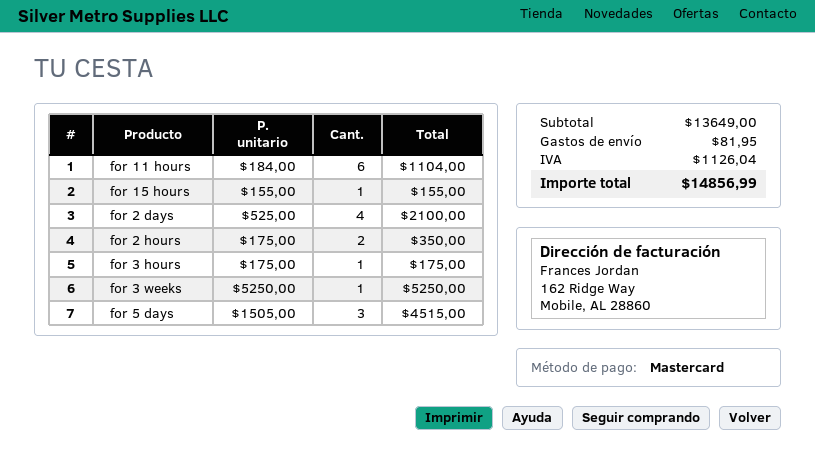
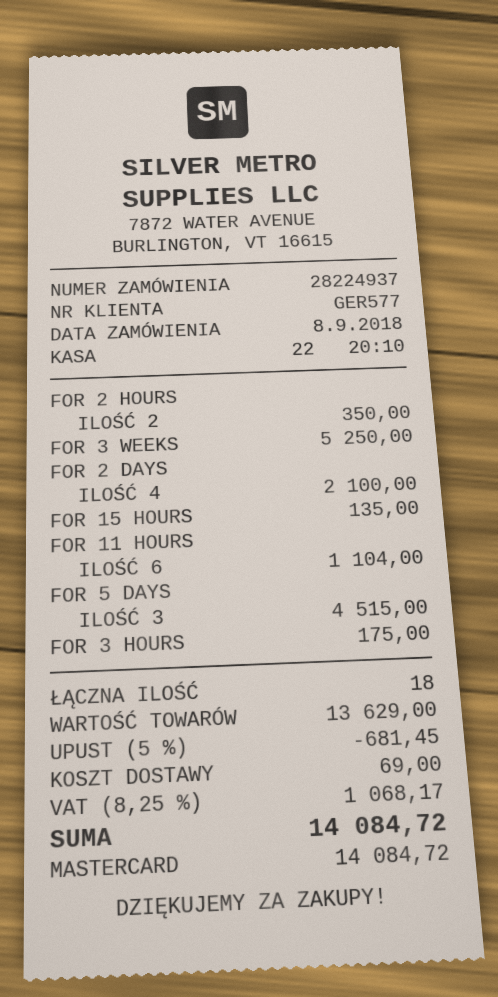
for 15 hours: 1 for 155.00 -> 1 for 135.00
subtotal: 13649.00 -> 13629.00
discount: none -> 5% = 681.45
shipping: 81.95 -> 69.00
tax: 1126.04 -> 1068.17
total: 14856.99 -> 14084.72

